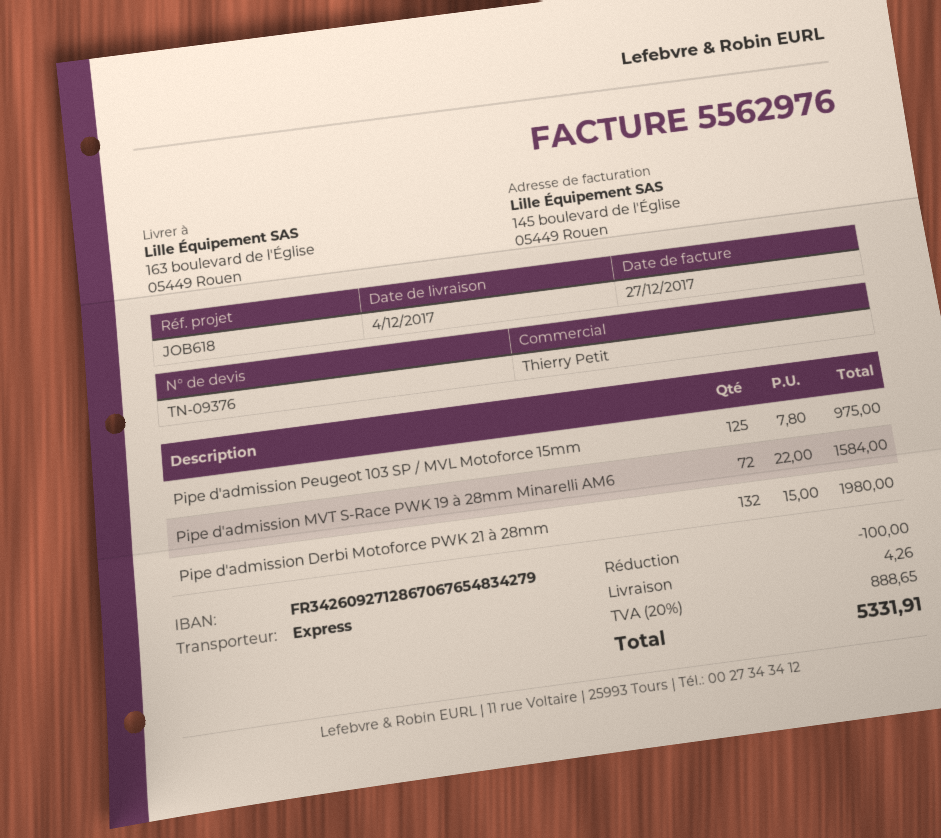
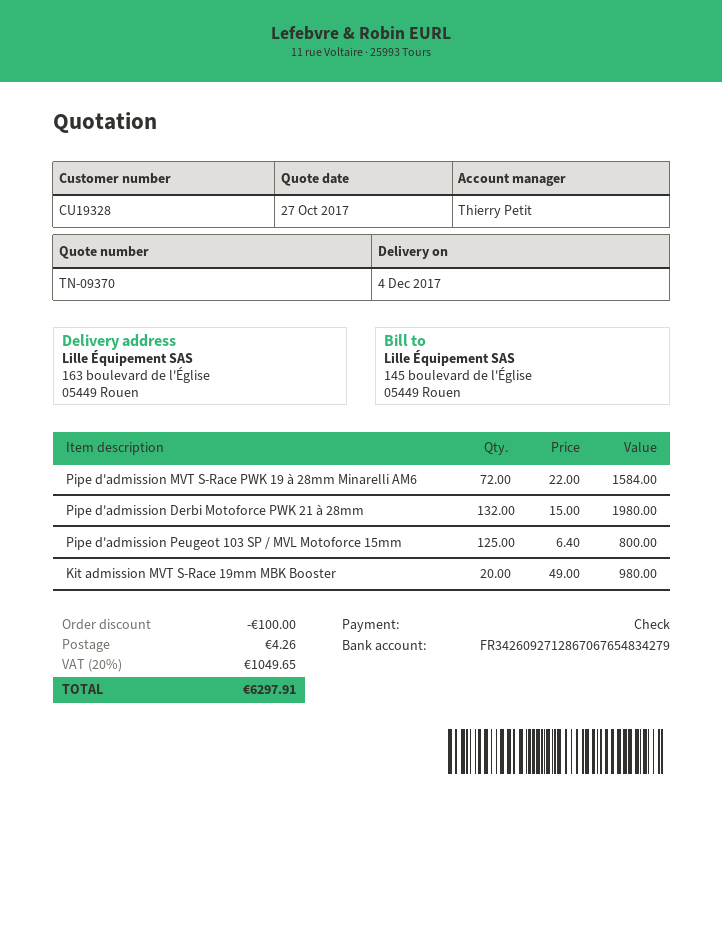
quote number: TN-09376 -> TN-09370
Pipe d'admission Peugeot 103 SP / MVL Motoforce 15mm: 125 x 7.80 = 975.00 -> 125 x 6.40 = 800.00
Kit admission MVT S-Race 19mm MBK Booster: none -> 20 x 49.00 = 980.00
tax: 20% = 888.65 -> 20% = 1049.65
total: 5331.91 -> 6297.91

